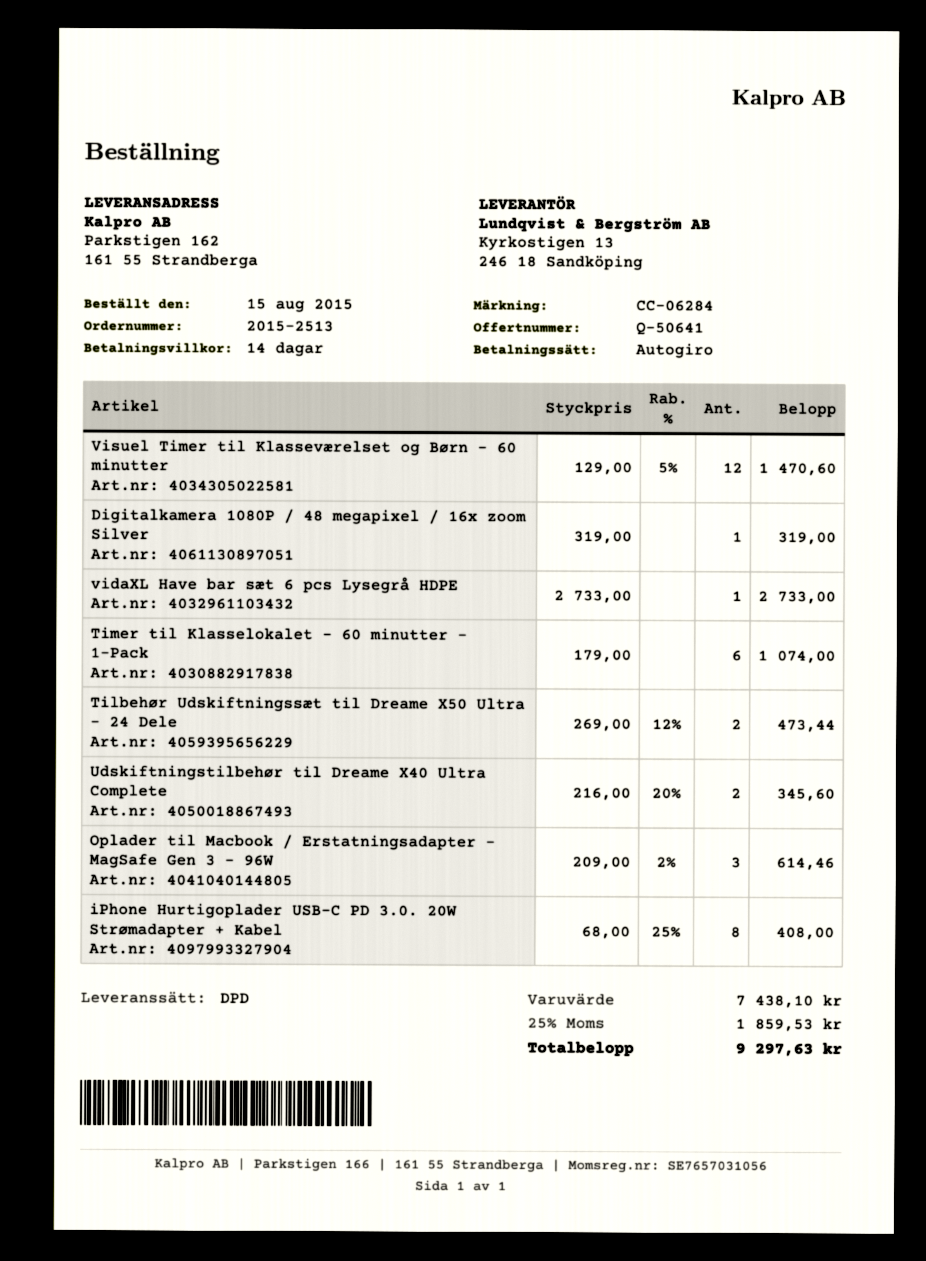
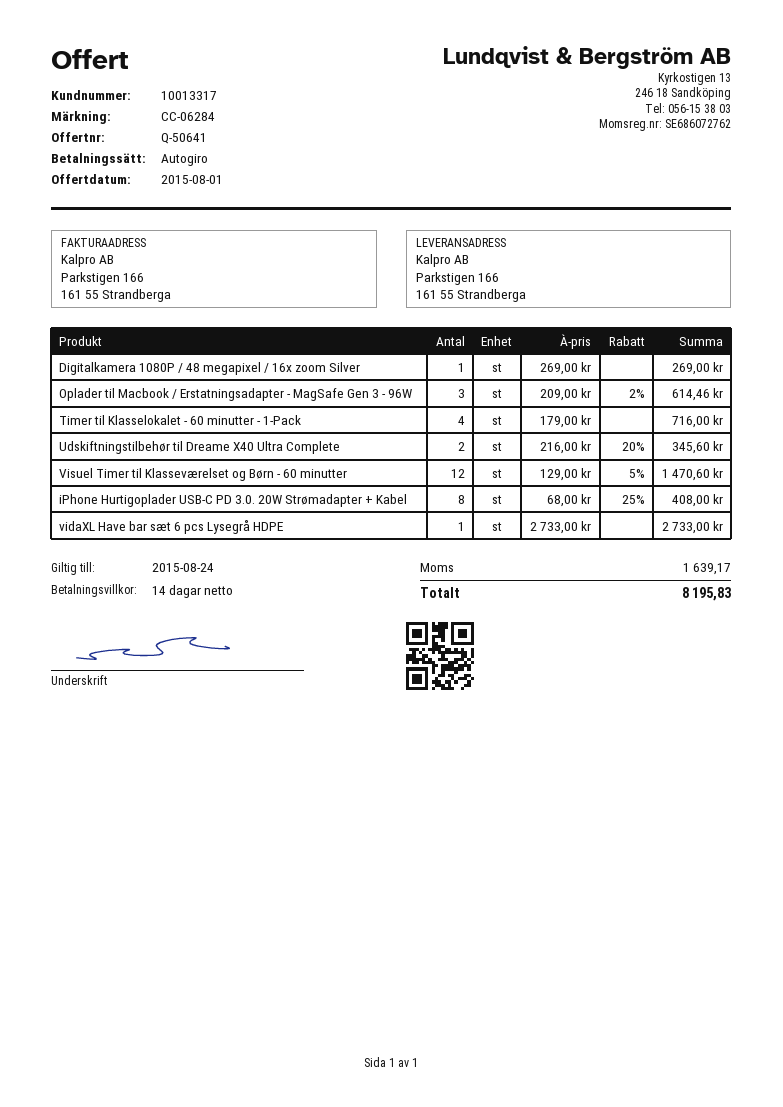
ship to: Parkstigen 162, 161 55 Strandberga -> Parkstigen 166, 161 55 Strandberga
Digitalkamera 1080P / 48 megapixel / 16x zoom Silver: 1 x 319.00 = 319.00 -> 1 x 269.00 = 269.00
Timer til Klasselokalet - 60 minutter - 1-Pack: 6 x 179.00 = 1074.00 -> 4 x 179.00 = 716.00
Tilbehør Udskiftningssæt til Dreame X50 Ultra - 24 Dele: 2 x 269.00 - 12% = 473.44 -> none
tax: 1859.53 -> 1639.17
total: 9297.63 -> 8195.83

